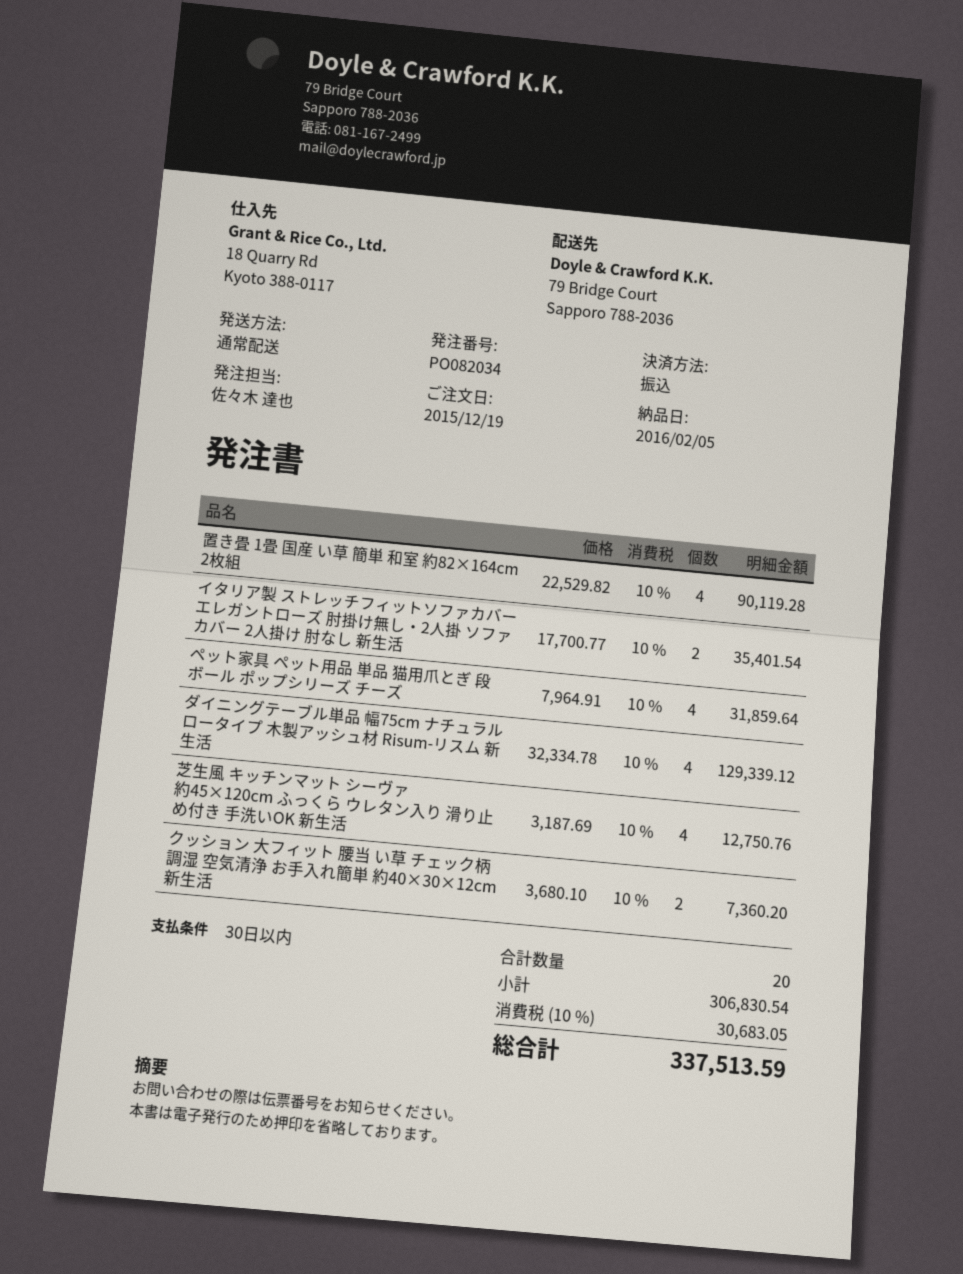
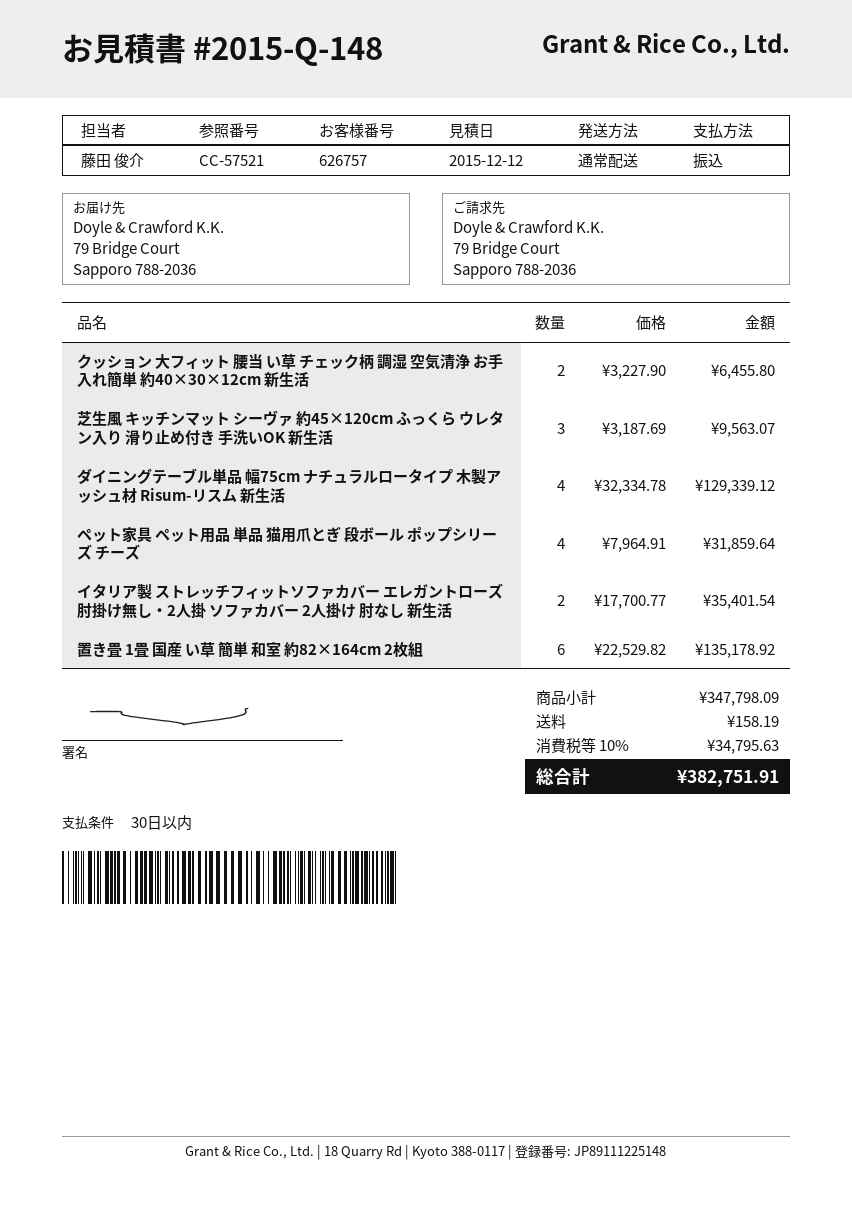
置き畳 1畳 国産 い草 簡単 和室 約82×164cm 2枚組: 4 x 22529.82 = 90119.28 -> 6 x 22529.82 = 135178.92
芝生風 キッチンマット シーヴァ 約45×120cm ふっくら ウレタン入り 滑り止め付き 手洗いOK 新生活: 4 x 3187.69 = 12750.76 -> 3 x 3187.69 = 9563.07
クッション 大フィット 腰当 い草 チェック柄 調湿 空気清浄 お手入れ簡単 約40×30×12cm 新生活: 2 x 3680.10 = 7360.20 -> 2 x 3227.90 = 6455.80
subtotal: 306830.54 -> 347798.09
shipping: none -> 158.19
tax: 10% = 30683.05 -> 10% = 34795.63
total: 337513.59 -> 382751.91

